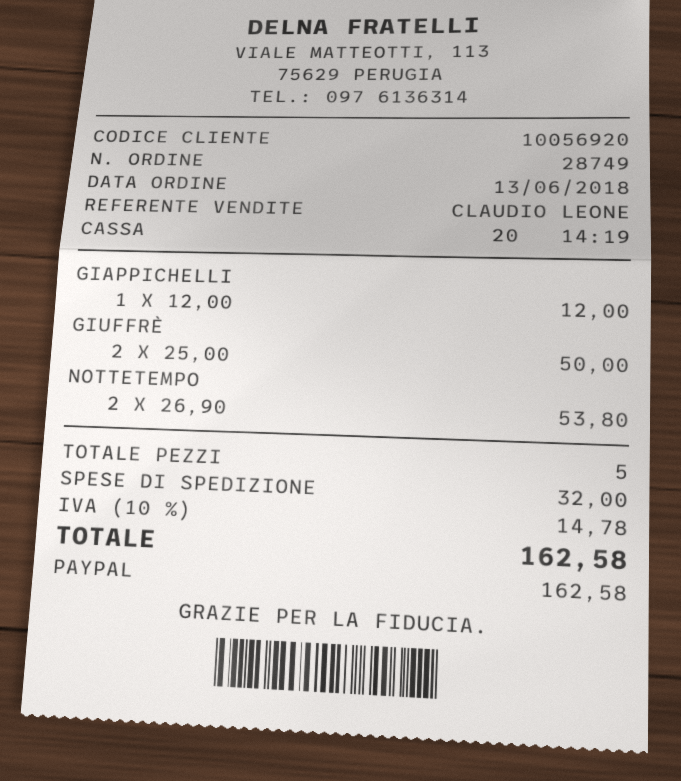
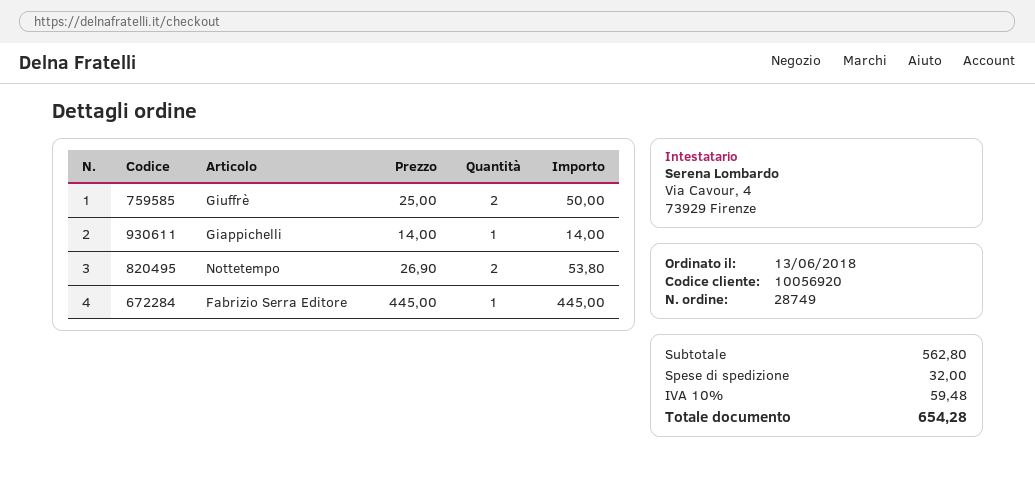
GIAPPICHELLI: 1 x 12.00 = 12.00 -> 1 x 14.00 = 14.00
Fabrizio Serra Editore: none -> 1 x 445.00 = 445.00
tax: 10% = 14.78 -> 10% = 59.48
total: 162.58 -> 654.28

